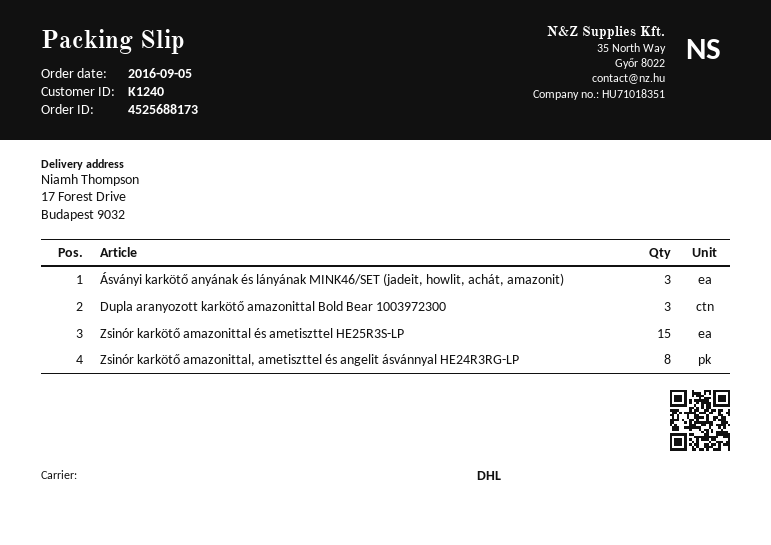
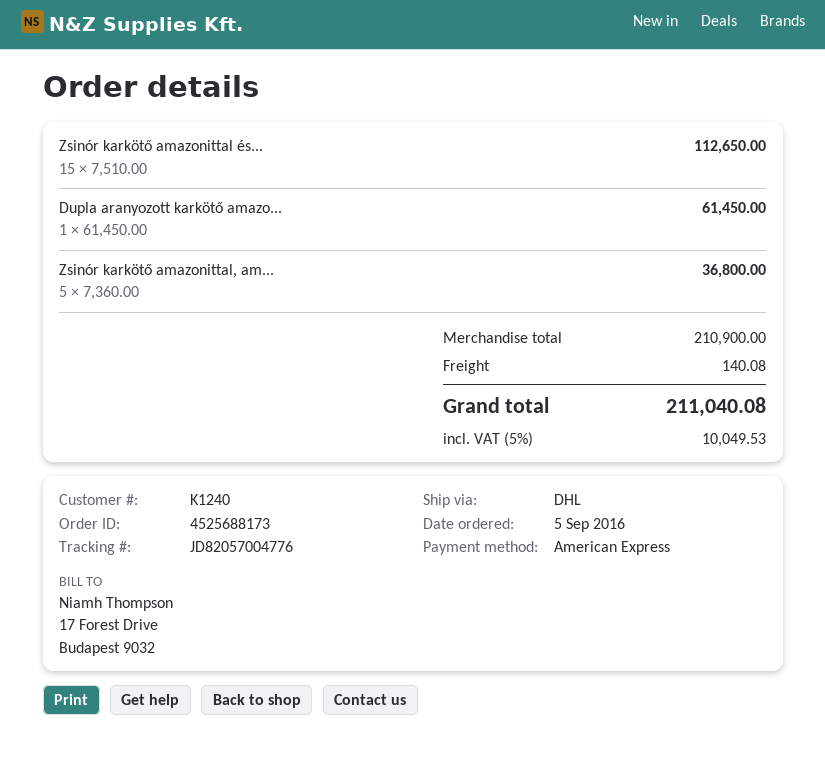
Ásványi karkötő anyának és lányának MINK46/SET (jadeit, howlit, achát, amazonit): 3 -> none
Dupla aranyozott karkötő amazonittal Bold Bear 1003972300: 3 -> 1
Zsinór karkötő amazonittal, ametiszttel és angelit ásvánnyal HE24R3RG-LP: 8 -> 5

